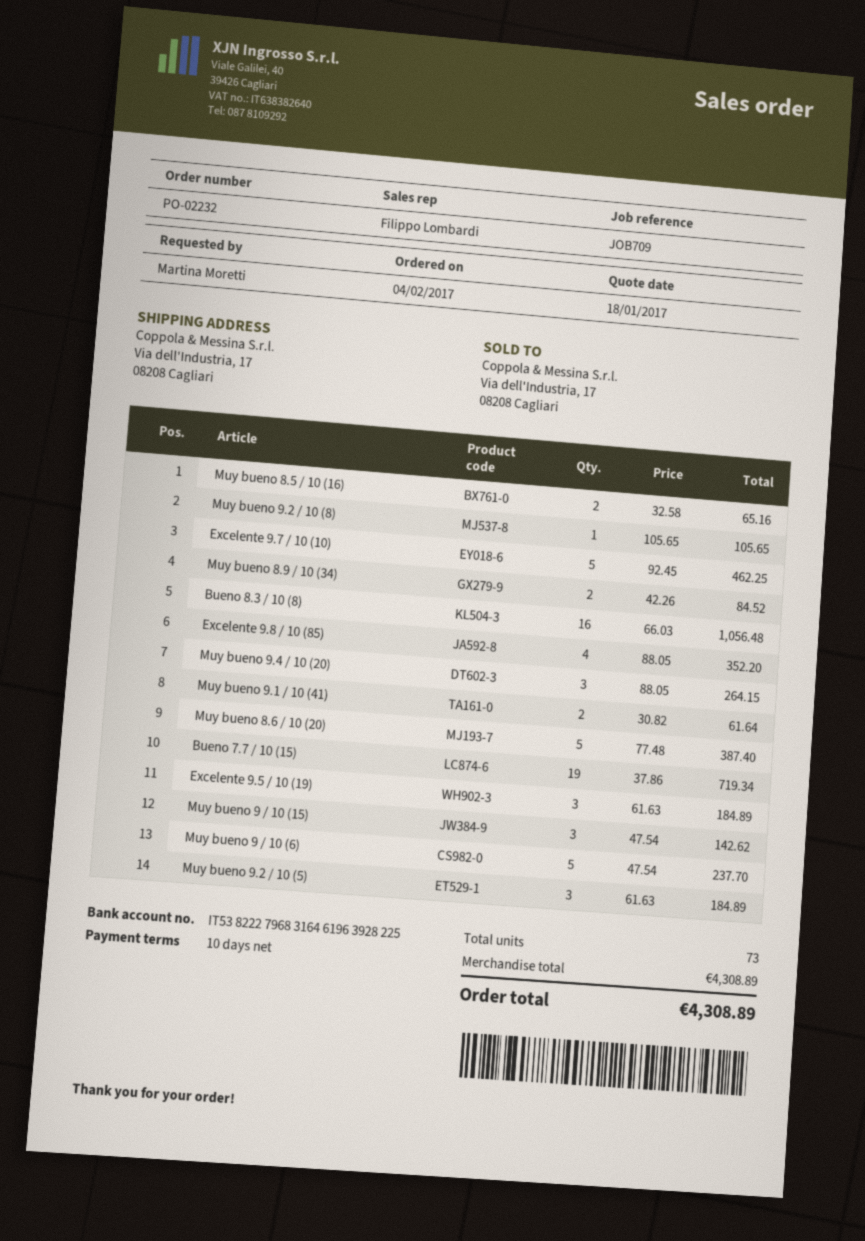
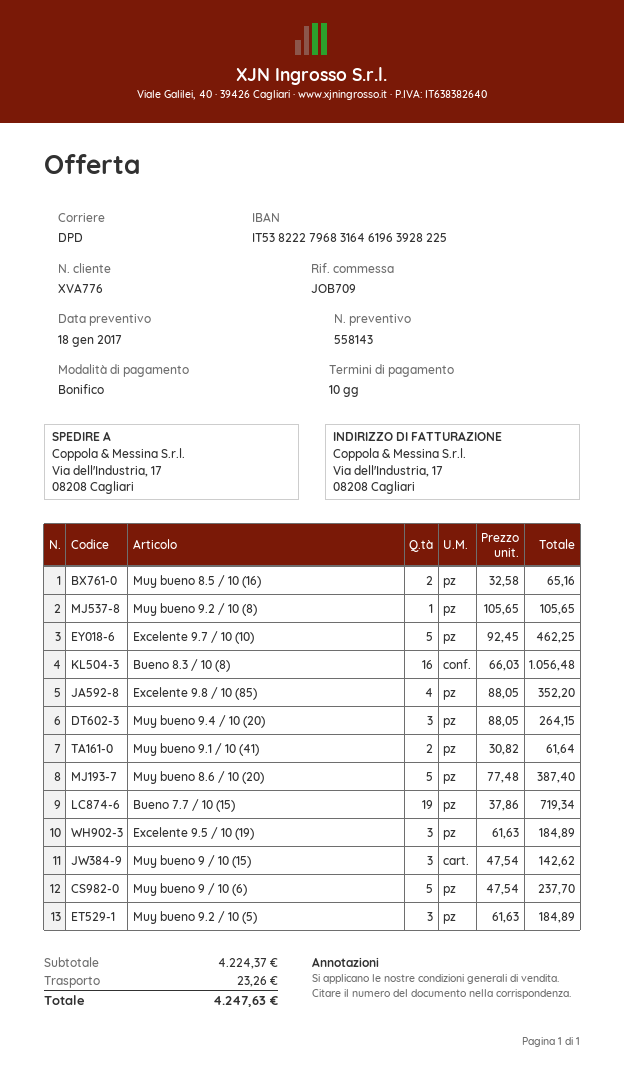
Muy bueno 8.9 / 10 (34): 2 x 42.26 = 84.52 -> none
subtotal: 4308.89 -> 4224.37
shipping: none -> 23.26
total: 4308.89 -> 4247.63

